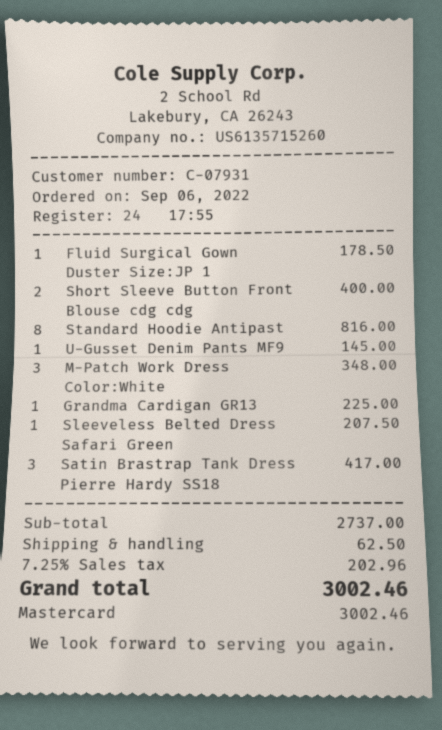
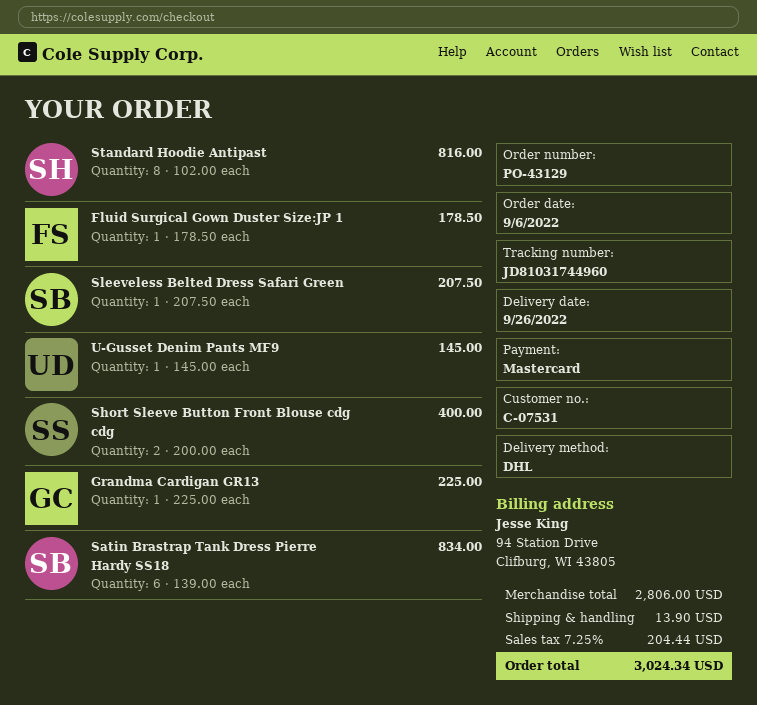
customer number: C-07931 -> C-07531
M-Patch Work Dress Color:White: 3 for 348.00 -> none
Satin Brastrap Tank Dress Pierre Hardy SS18: 3 for 417.00 -> 6 for 834.00
subtotal: 2737.00 -> 2806.00
shipping: 62.50 -> 13.90
tax: 7.25% = 202.96 -> 7.25% = 204.44
total: 3002.46 -> 3024.34

